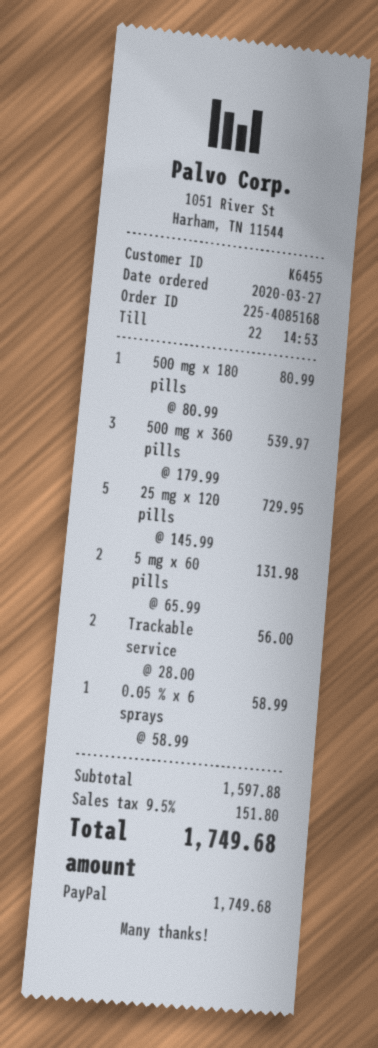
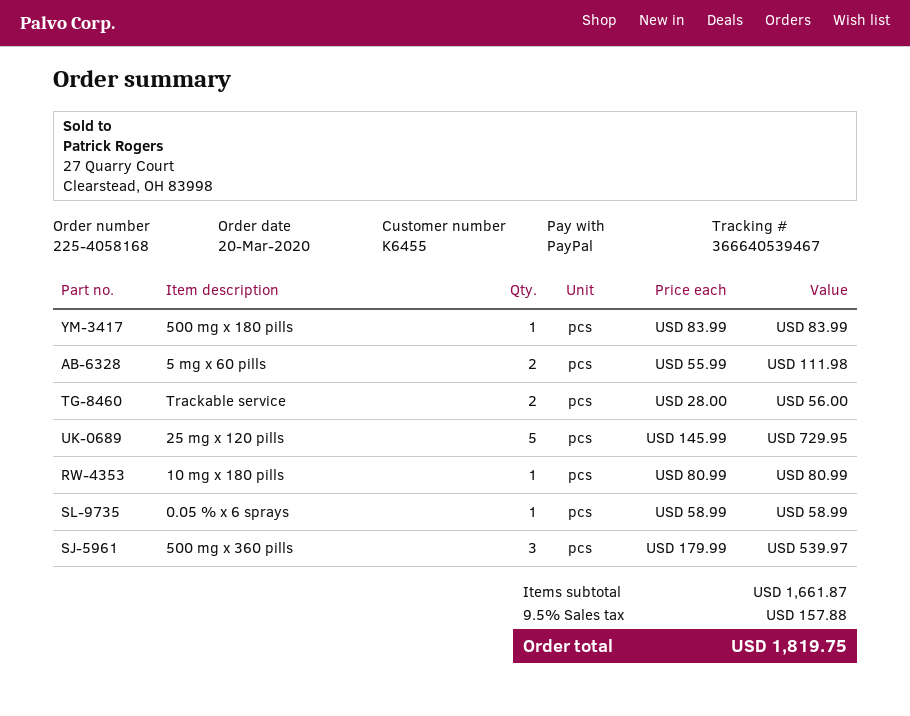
order number: 225-4085168 -> 225-4058168
order date: 2020-03-27 -> 2020-03-20
500 mg x 180 pills: 1 x 80.99 = 80.99 -> 1 x 83.99 = 83.99
5 mg x 60 pills: 2 x 65.99 = 131.98 -> 2 x 55.99 = 111.98
10 mg x 180 pills: none -> 1 x 80.99 = 80.99
subtotal: 1597.88 -> 1661.87
tax: 9.5% = 151.80 -> 9.5% = 157.88
total: 1749.68 -> 1819.75

